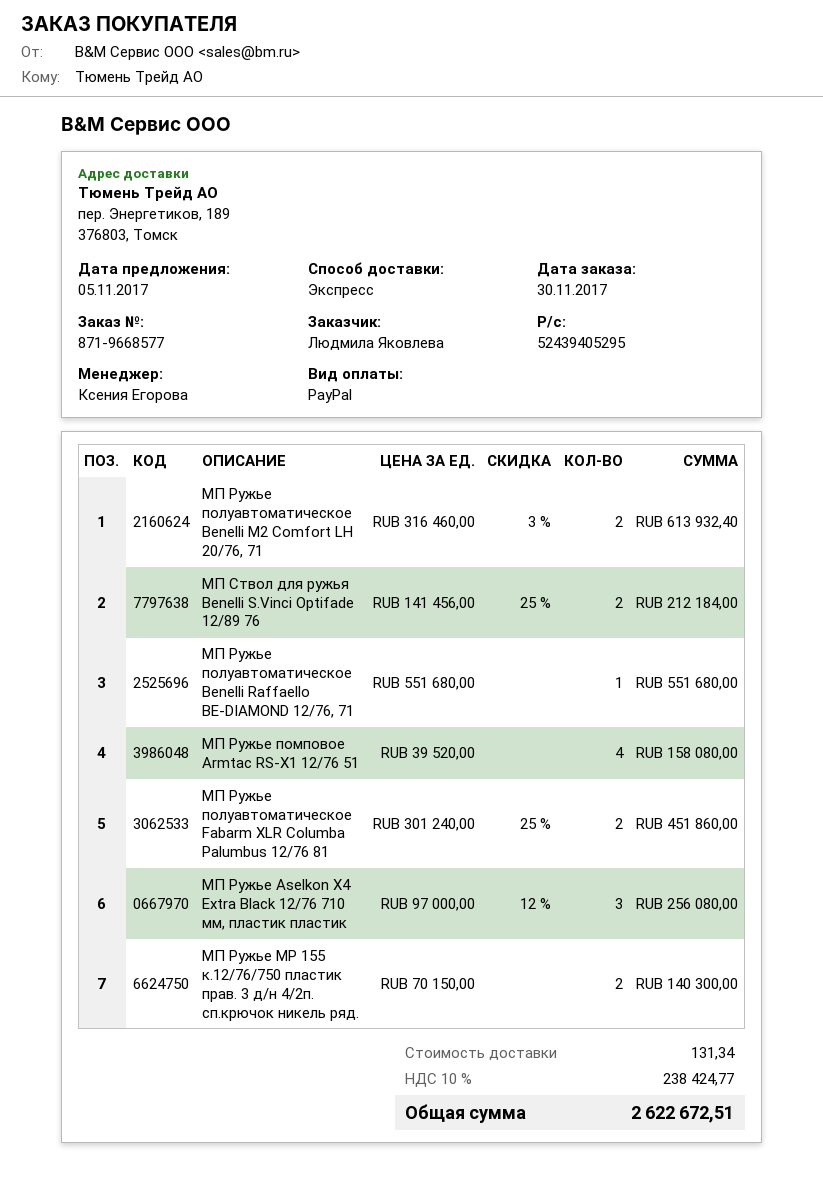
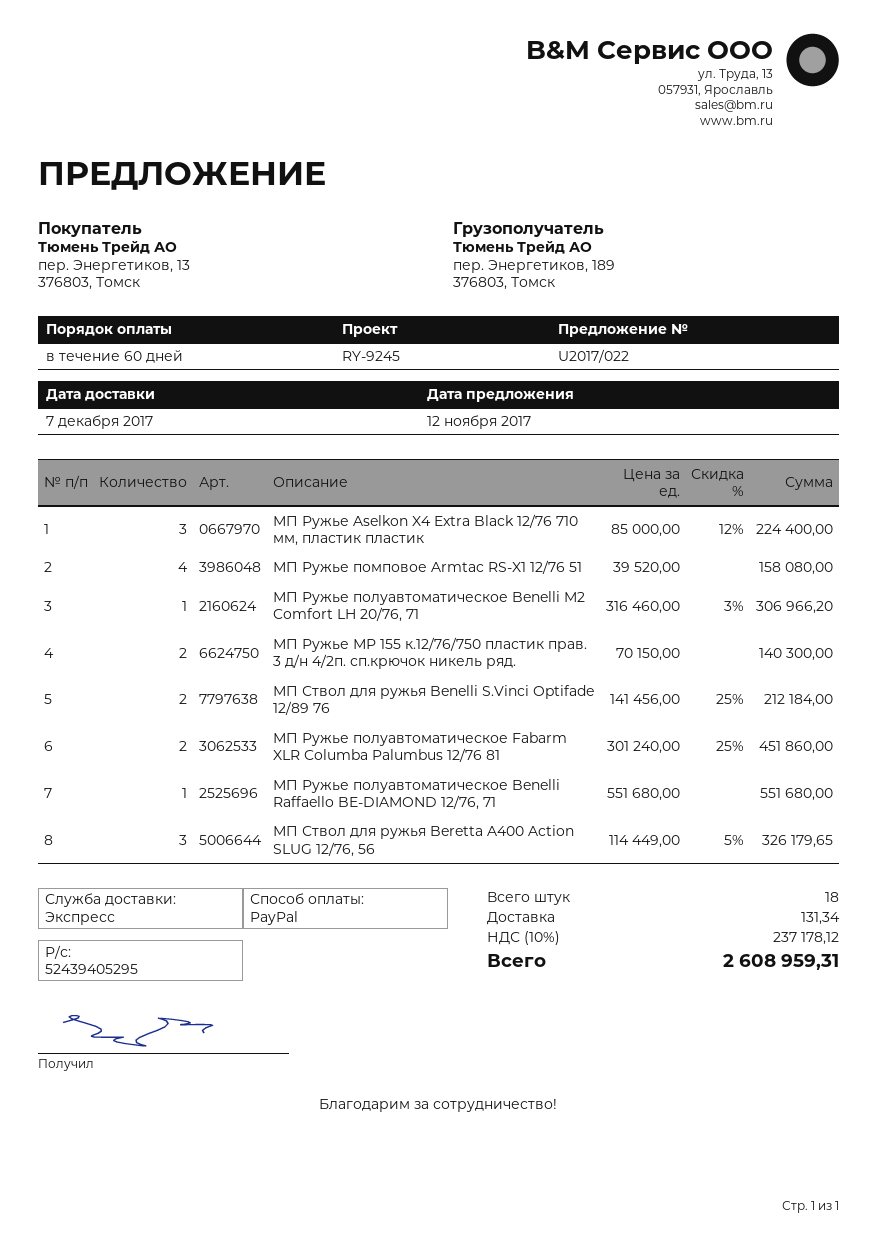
quote date: 2017-11-05 -> 2017-11-12
МП Ружье полуавтоматическое Benelli M2 Comfort LH 20/76, 71: 2 x 316460.00 - 3% = 613932.40 -> 1 x 316460.00 - 3% = 306966.20
МП Ружье Aselkon X4 Extra Black 12/76 710 мм, пластик пластик: 3 x 97000.00 - 12% = 256080.00 -> 3 x 85000.00 - 12% = 224400.00
МП Ствол для ружья Beretta A400 Action SLUG 12/76, 56: none -> 3 x 114449.00 - 5% = 326179.65
tax: 10% = 238424.77 -> 10% = 237178.12
total: 2622672.51 -> 2608959.31

